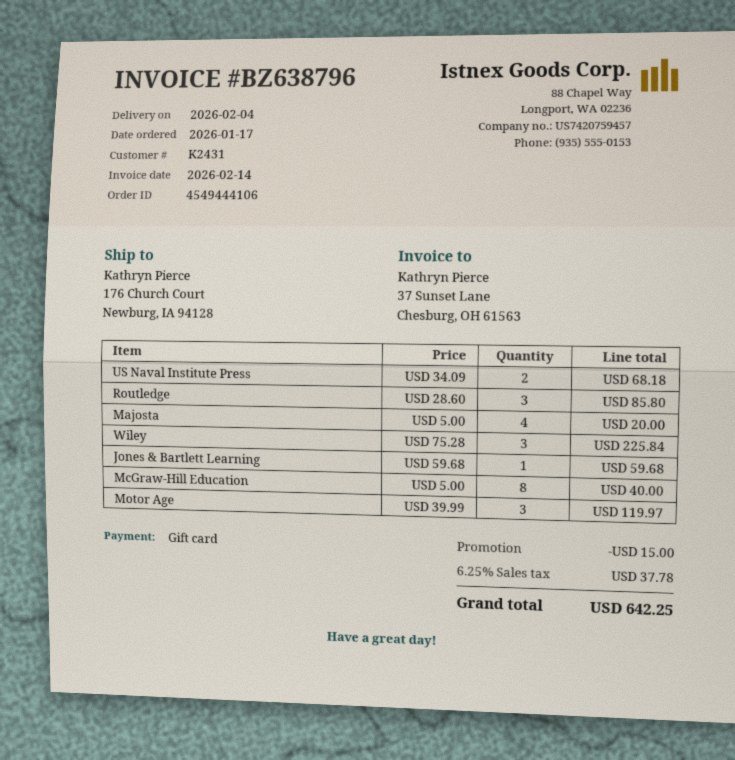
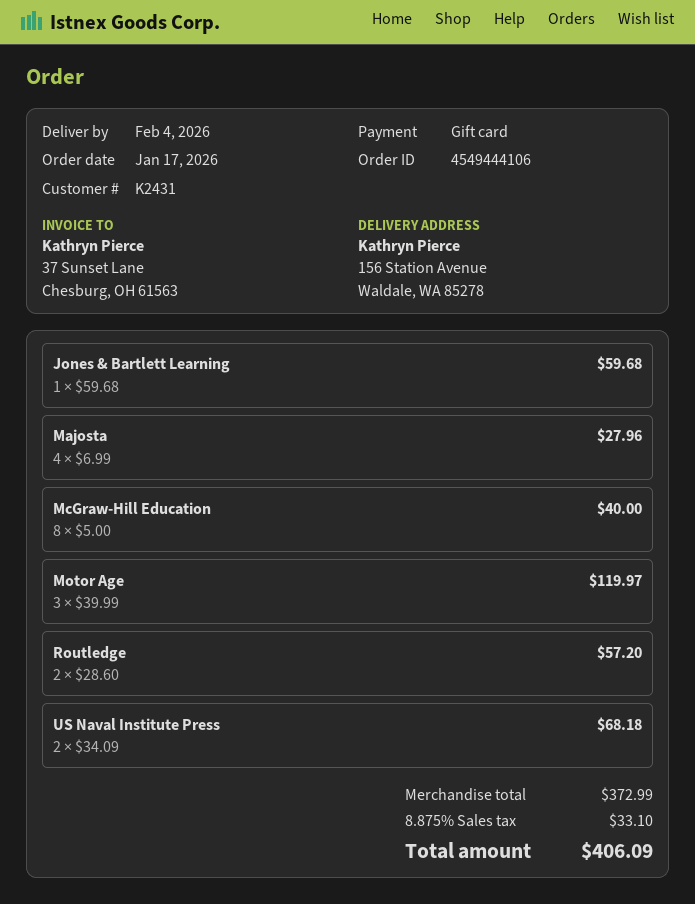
ship to: 176 Church Court, Newburg, IA 94128 -> 156 Station Avenue, Waldale, WA 85278
Routledge: 3 x 28.60 = 85.80 -> 2 x 28.60 = 57.20
Majosta: 4 x 5.00 = 20.00 -> 4 x 6.99 = 27.96
Wiley: 3 x 75.28 = 225.84 -> none
discount: 15.00 -> none
tax: 6.25% = 37.78 -> 8.875% = 33.10
total: 642.25 -> 406.09

